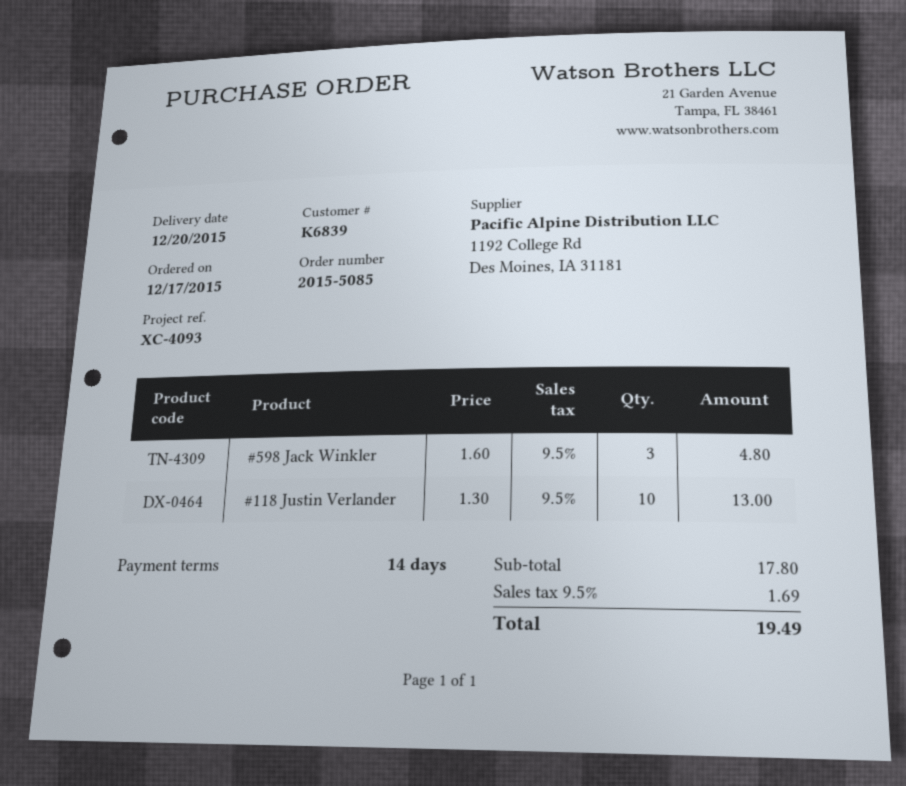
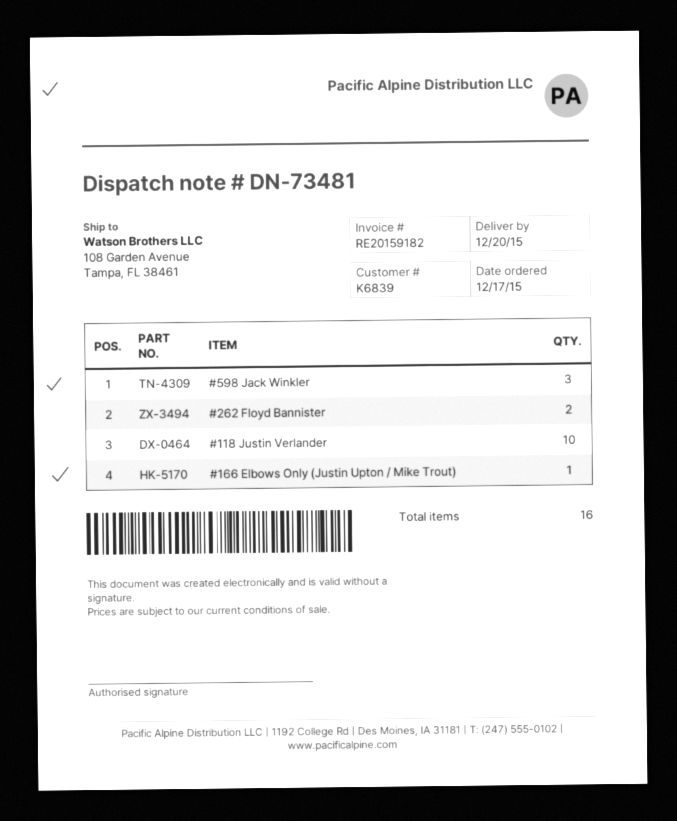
#262 Floyd Bannister: none -> 2
#166 Elbows Only (Justin Upton / Mike Trout): none -> 1

